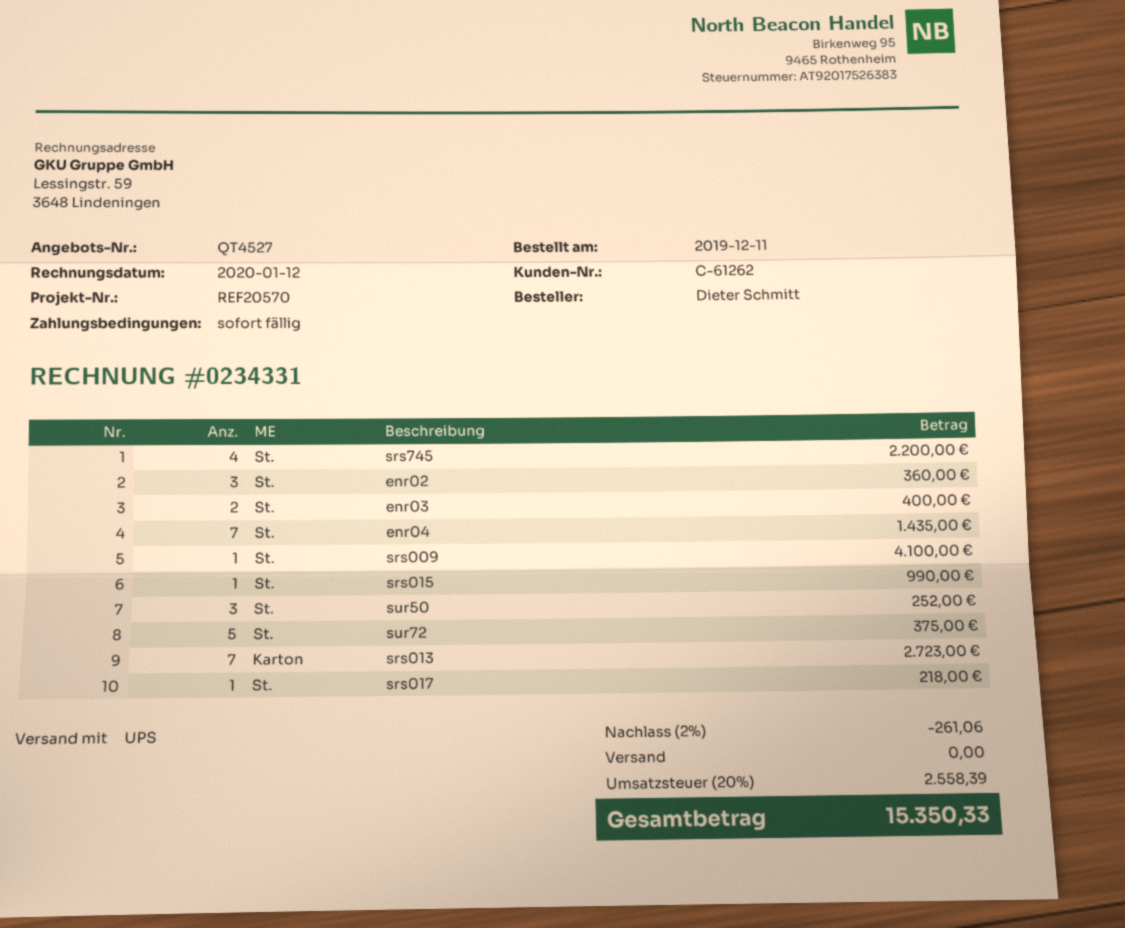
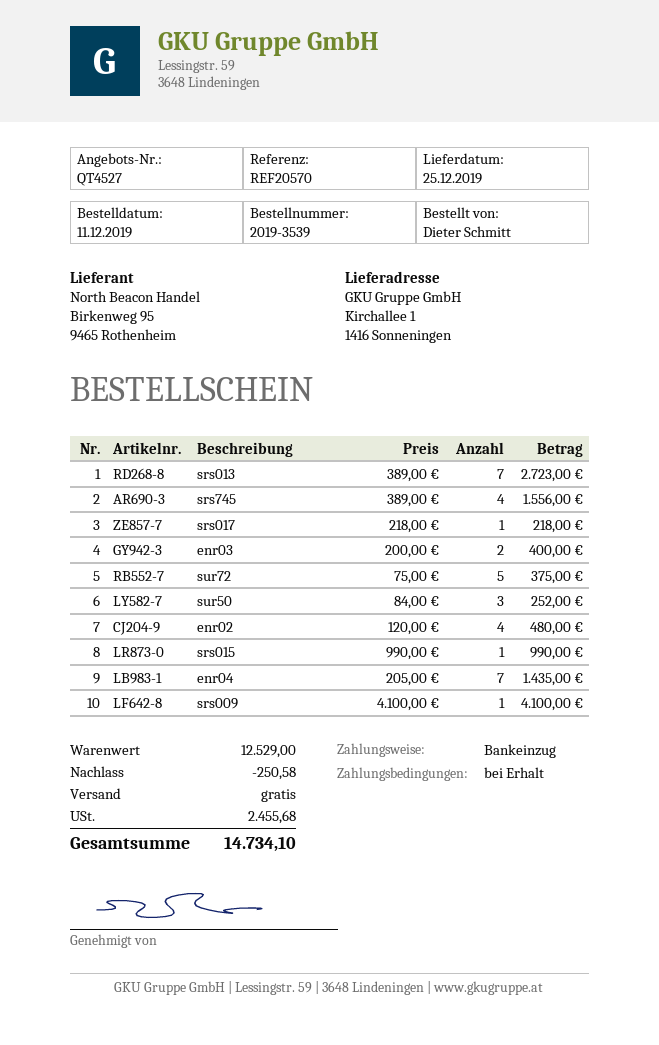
srs745: 4 for 2200.00 -> 4 for 1556.00
enr02: 3 for 360.00 -> 4 for 480.00
discount: 261.06 -> 250.58
tax: 2558.39 -> 2455.68
total: 15350.33 -> 14734.10

